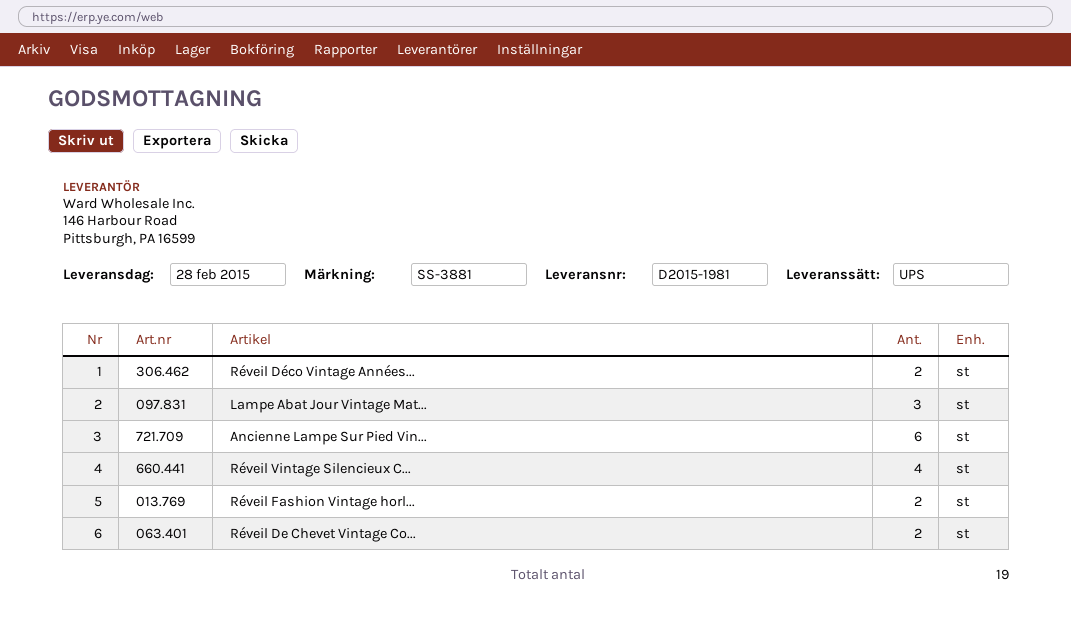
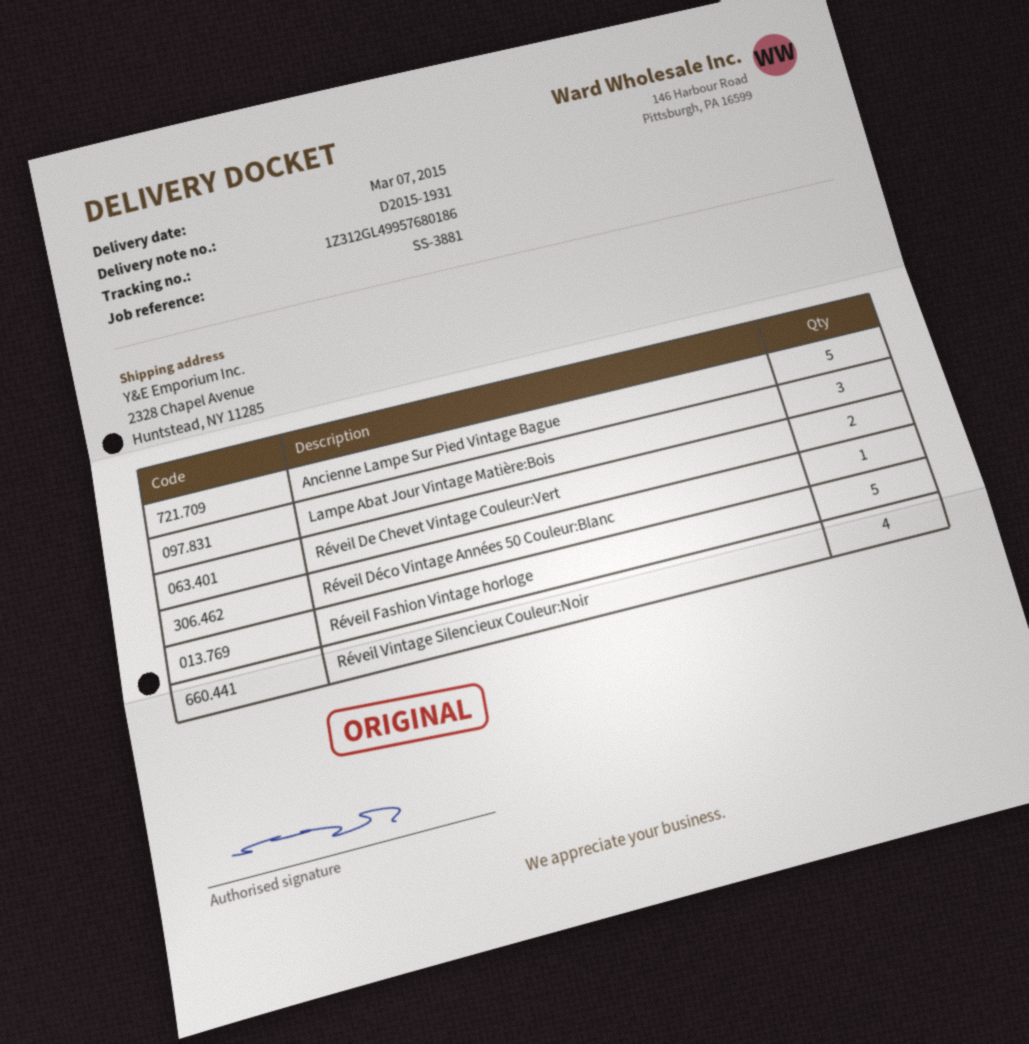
delivery note number: D2015-1981 -> D2015-1931
delivery date: 2015-02-28 -> 2015-03-07
Réveil Déco Vintage Années...: 2 -> 1
Ancienne Lampe Sur Pied Vin...: 6 -> 5
Réveil Fashion Vintage horl...: 2 -> 5

